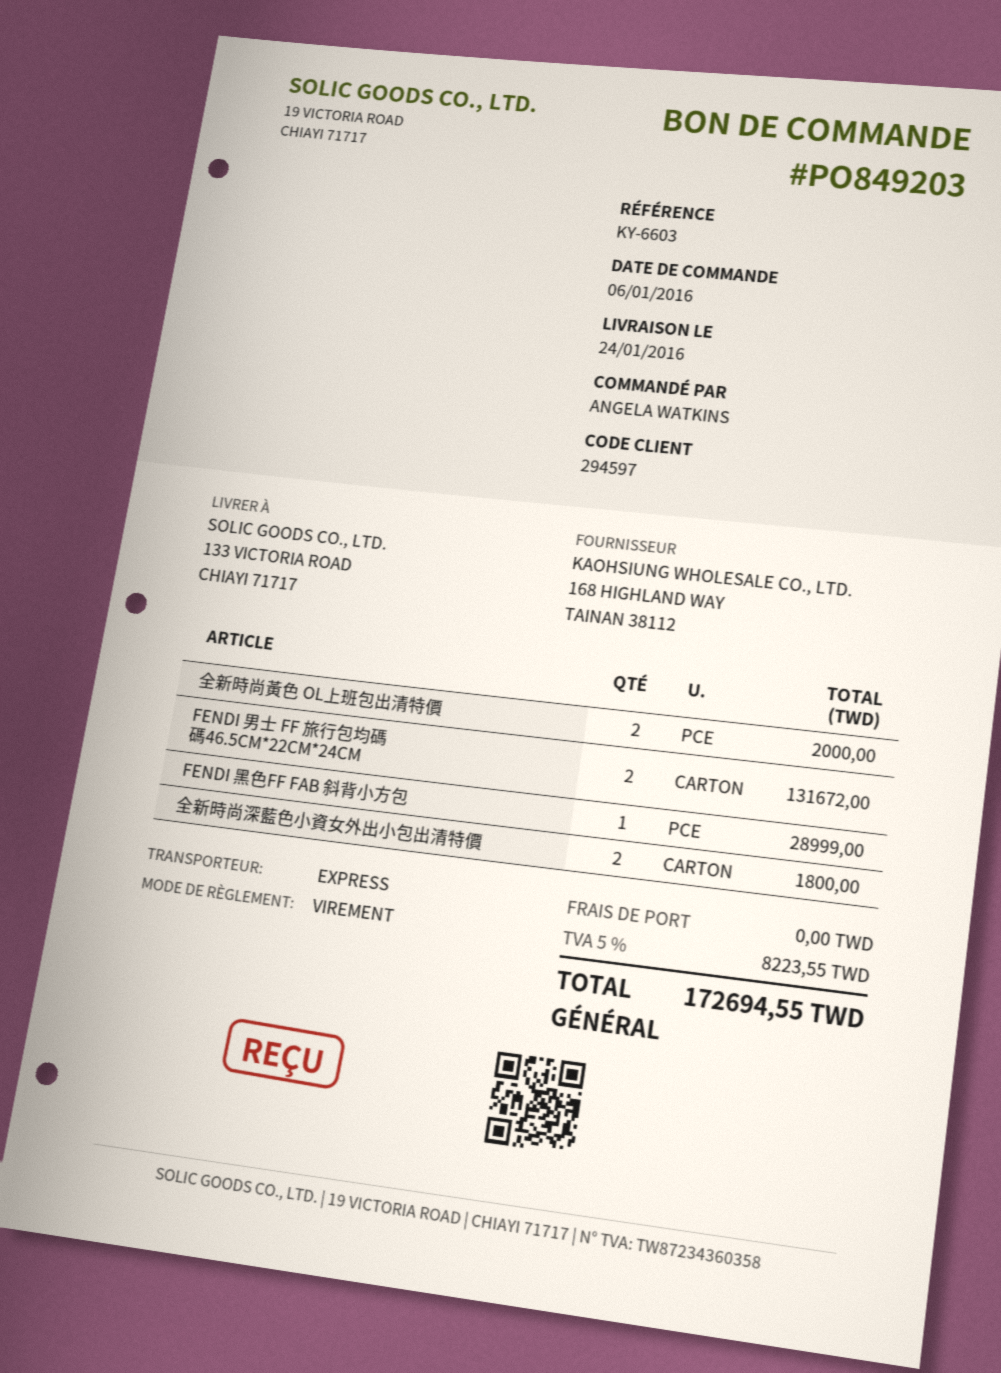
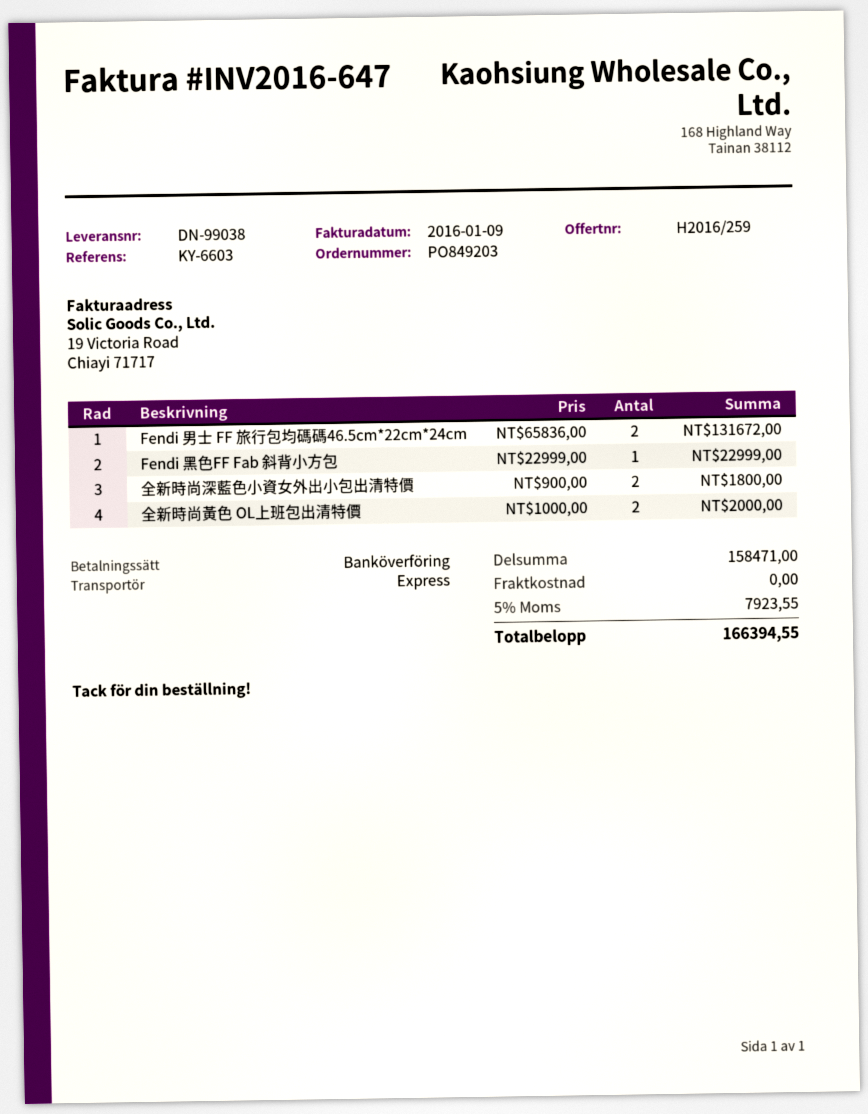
FENDI 黑色FF FAB 斜背小方包: 1 for 28999.00 -> 1 for 22999.00
tax: 5% = 8223.55 -> 5% = 7923.55
total: 172694.55 -> 166394.55

